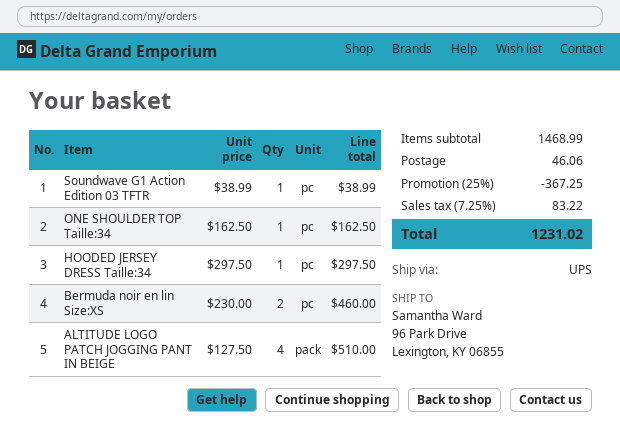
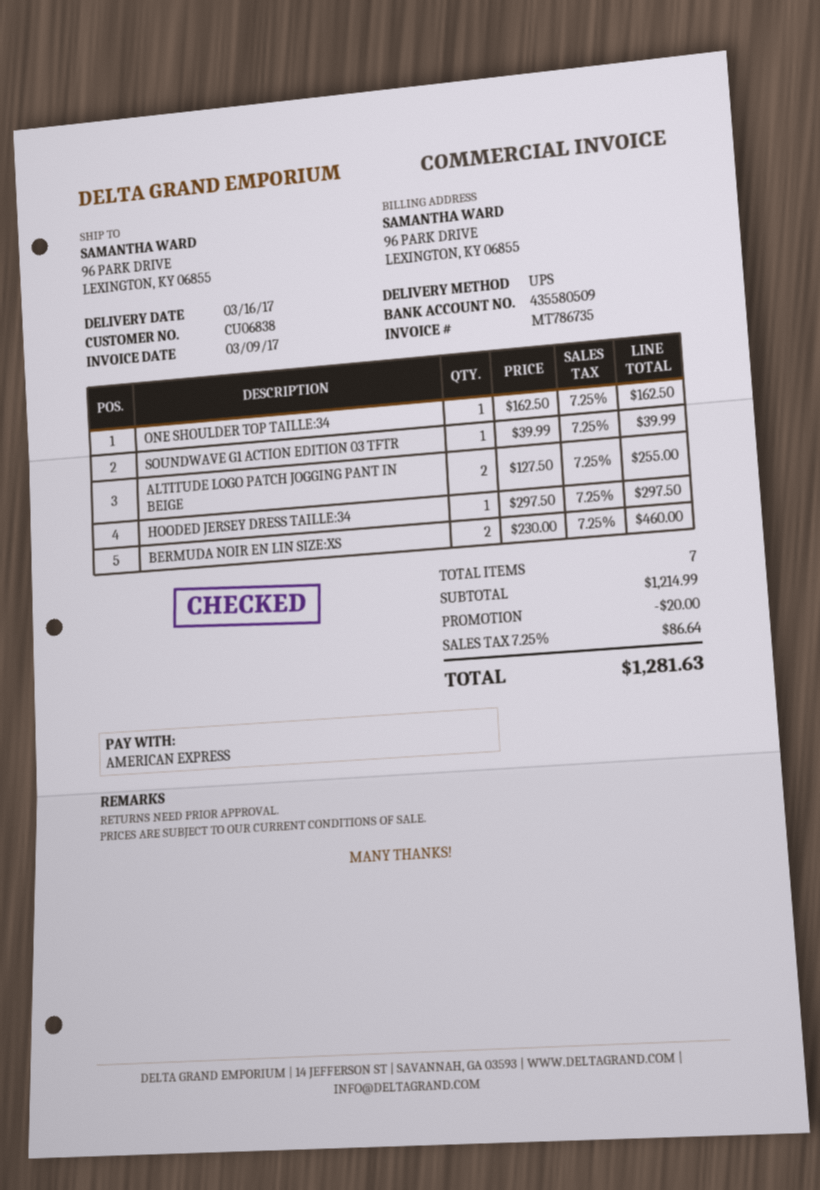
Soundwave G1 Action Edition 03 TFTR: 1 x 38.99 = 38.99 -> 1 x 39.99 = 39.99
ALTITUDE LOGO PATCH JOGGING PANT IN BEIGE: 4 x 127.50 = 510.00 -> 2 x 127.50 = 255.00
subtotal: 1468.99 -> 1214.99
discount: 367.25 -> 20.00
shipping: 46.06 -> none
tax: 7.25% = 83.22 -> 7.25% = 86.64
total: 1231.02 -> 1281.63

